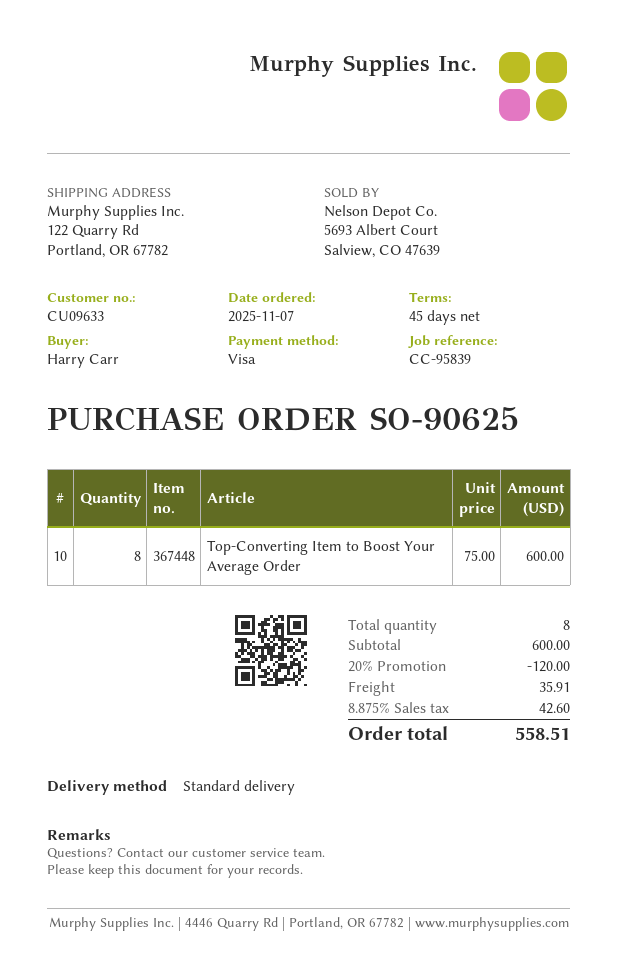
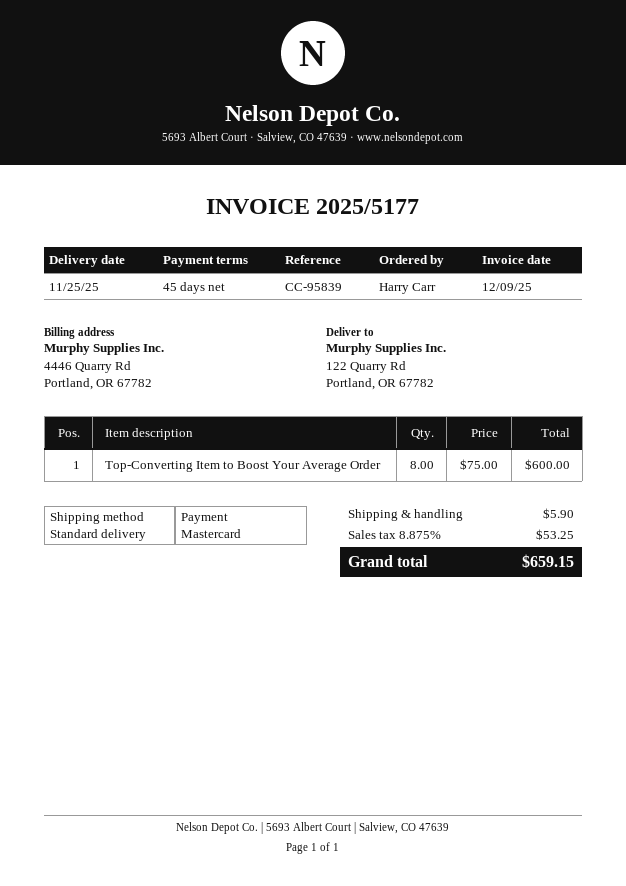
payment method: Visa -> Mastercard
discount: 20% = 120.00 -> none
shipping: 35.91 -> 5.90
tax: 8.875% = 42.60 -> 8.875% = 53.25
total: 558.51 -> 659.15

